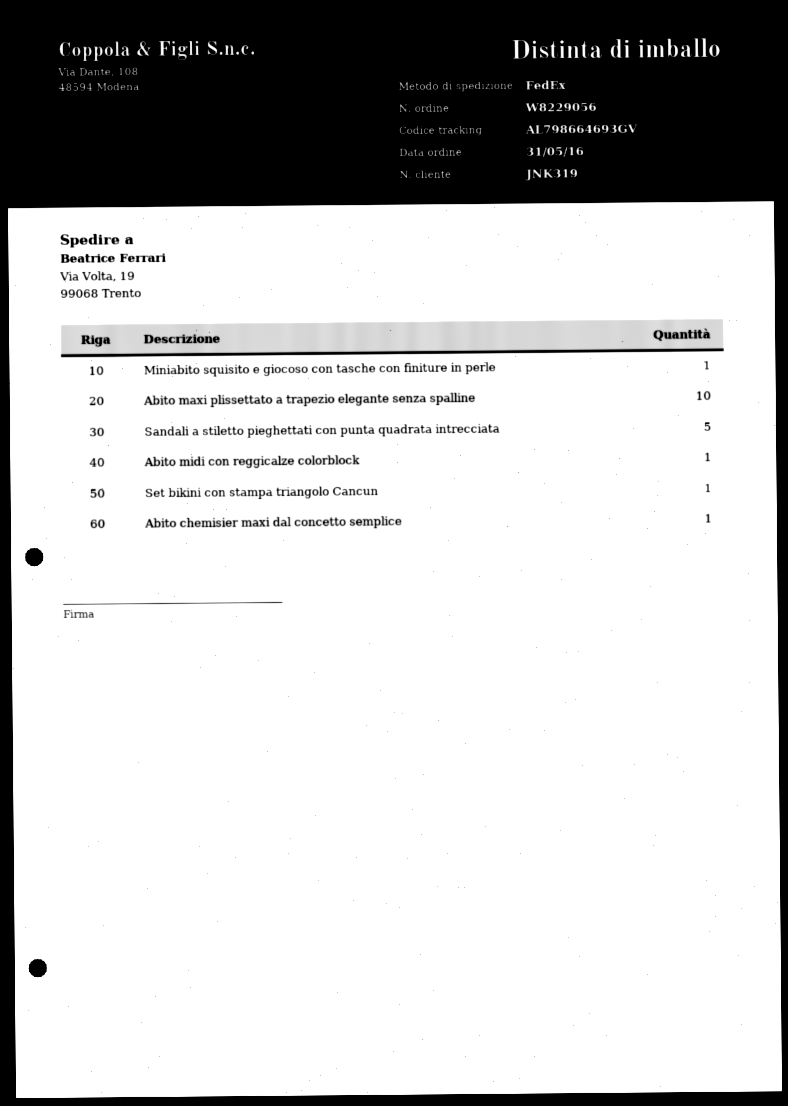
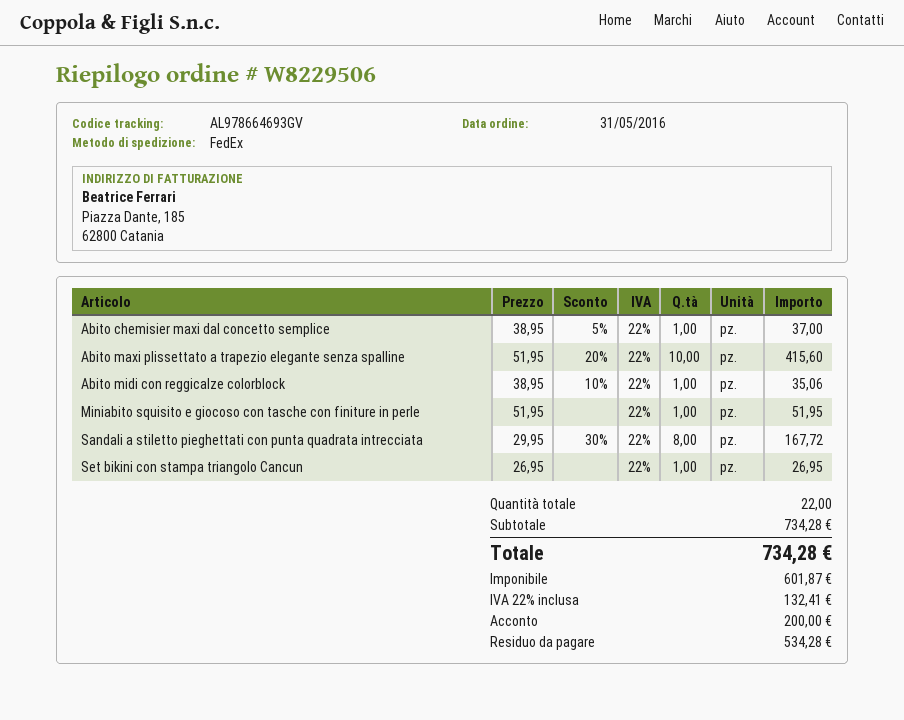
order number: W8229056 -> W8229506
tracking number: AL798664693GV -> AL978664693GV
Sandali a stiletto pieghettati con punta quadrata intrecciata: 5 -> 8

